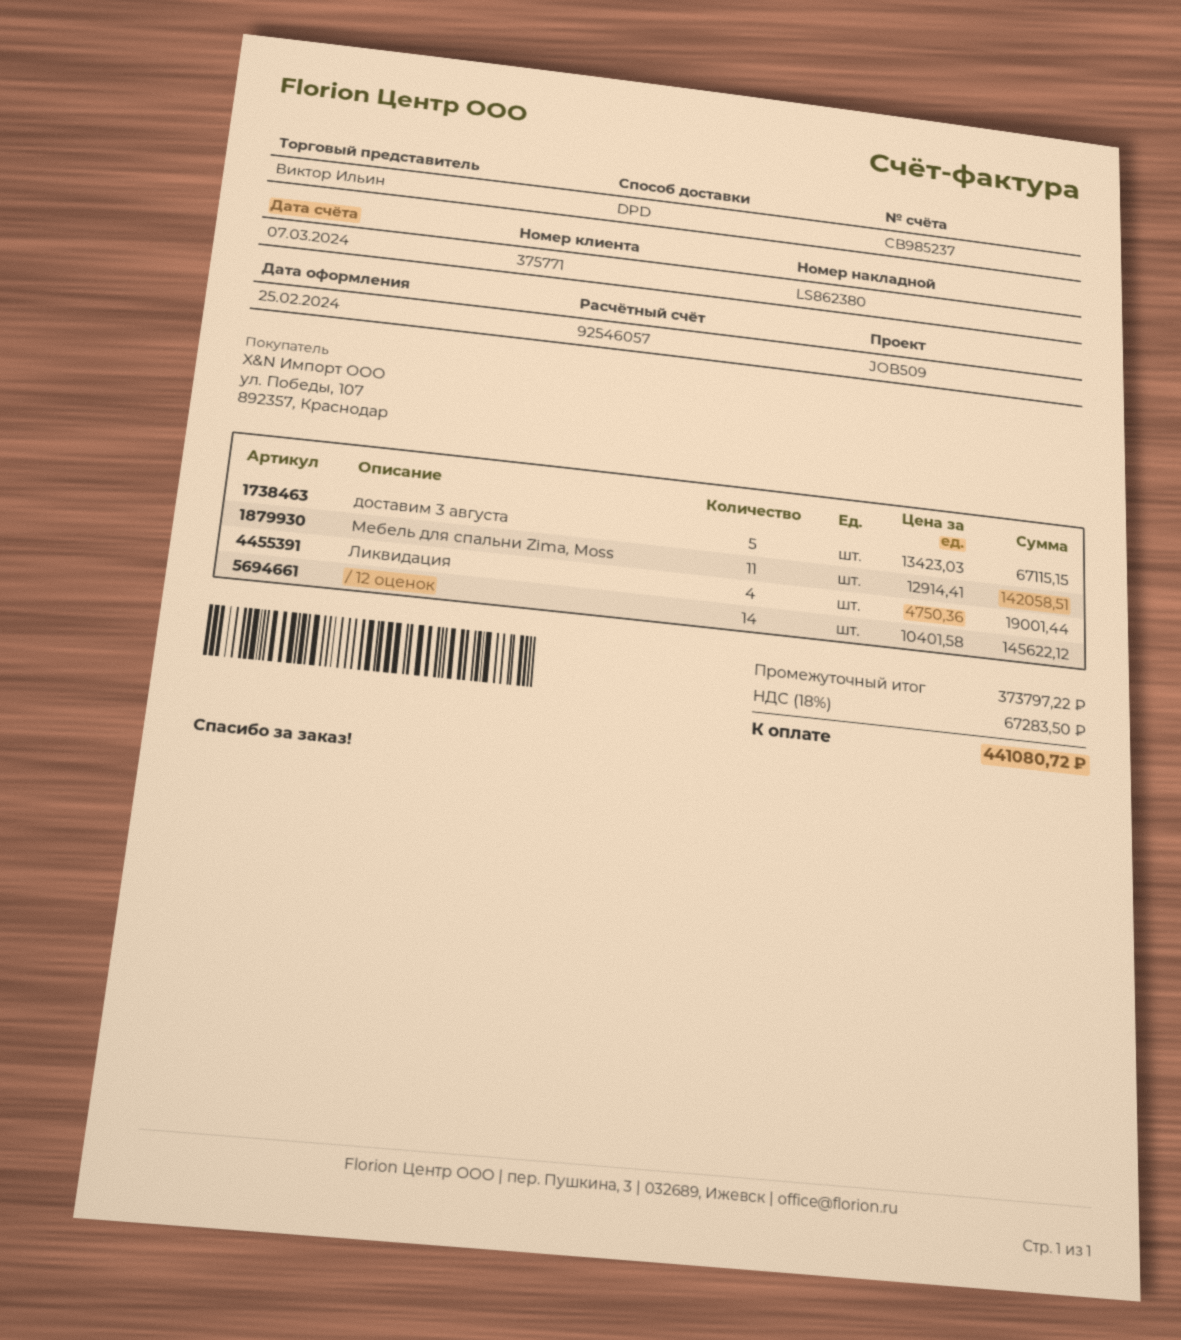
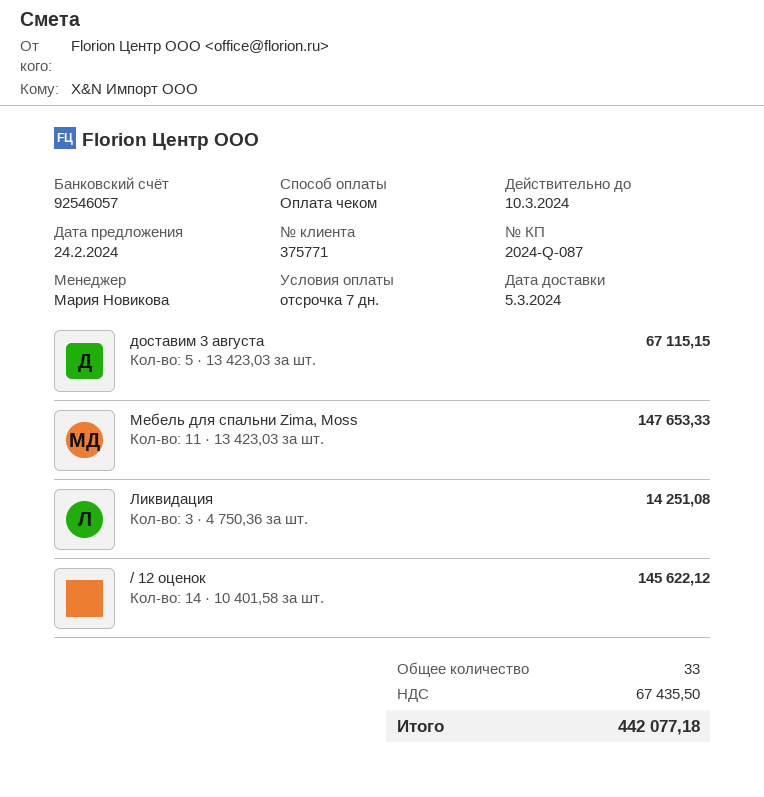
sales rep: Виктор Ильин -> Мария Новикова
Мебель для спальни Zima, Moss: 11 x 12914.41 = 142058.51 -> 11 x 13423.03 = 147653.33
Ликвидация: 4 x 4750.36 = 19001.44 -> 3 x 4750.36 = 14251.08
tax: 67283.50 -> 67435.50
total: 441080.72 -> 442077.18

